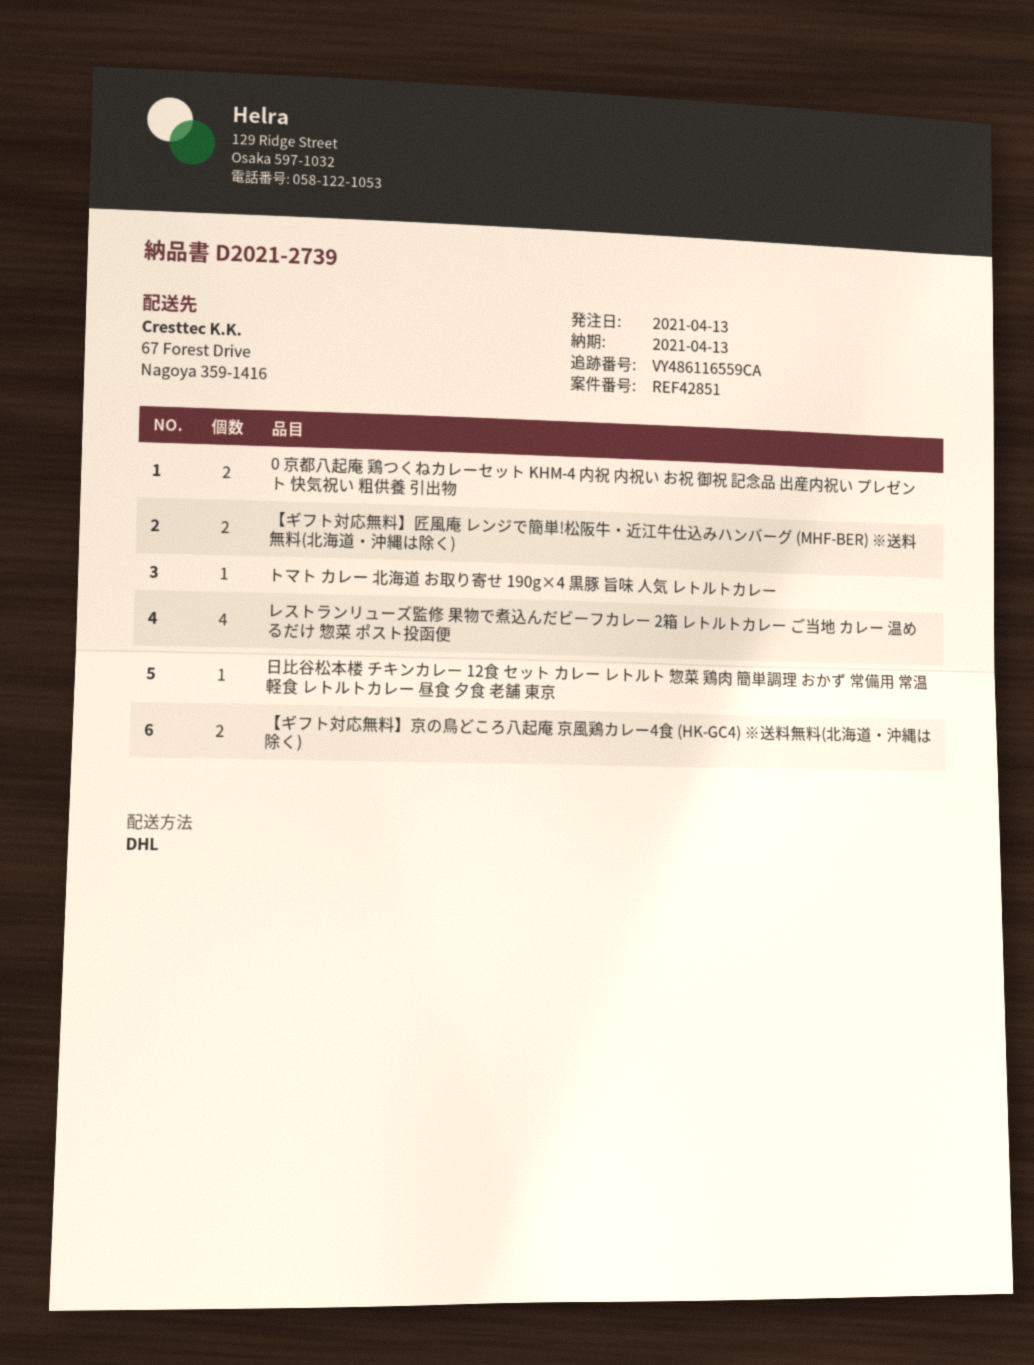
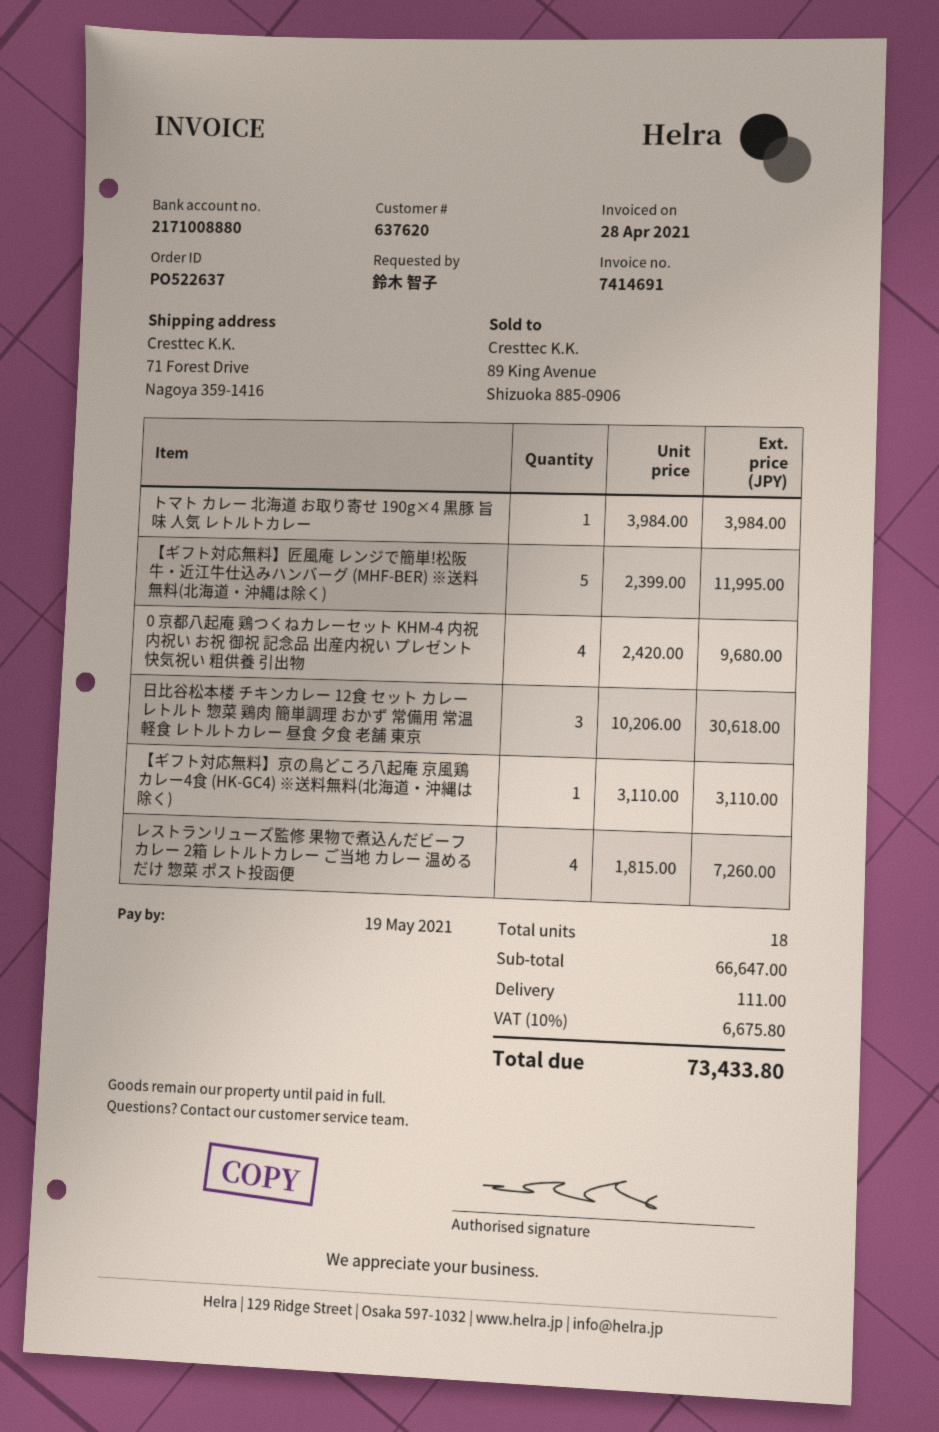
ship to: 67 Forest Drive, Nagoya 359-1416 -> 71 Forest Drive, Nagoya 359-1416
0 京都八起庵 鶏つくねカレーセット KHM-4 内祝 内祝い お祝 御祝 記念品 出産内祝い プレゼント 快気祝い 粗供養 引出物: 2 -> 4
【ギフト対応無料】匠風庵 レンジで簡単!松阪牛・近江牛仕込みハンバーグ (MHF-BER) ※送料無料(北海道・沖縄は除く): 2 -> 5
日比谷松本楼 チキンカレー 12食 セット カレー レトルト 惣菜 鶏肉 簡単調理 おかず 常備用 常温 軽食 レトルトカレー 昼食 夕食 老舗 東京: 1 -> 3
【ギフト対応無料】京の鳥どころ八起庵 京風鶏カレー4食 (HK-GC4) ※送料無料(北海道・沖縄は除く): 2 -> 1

